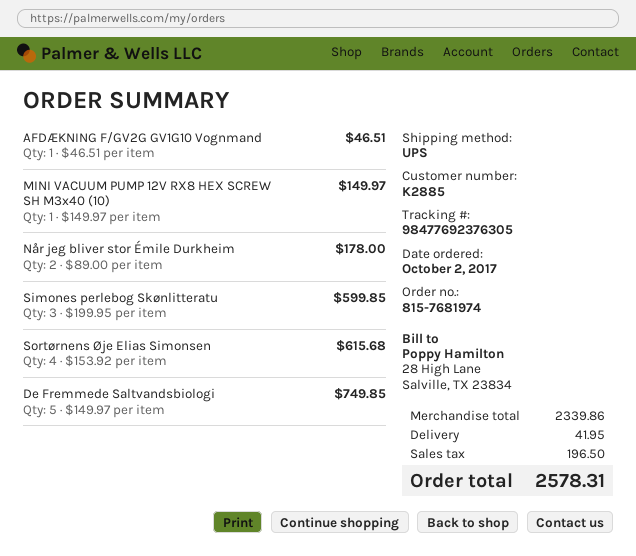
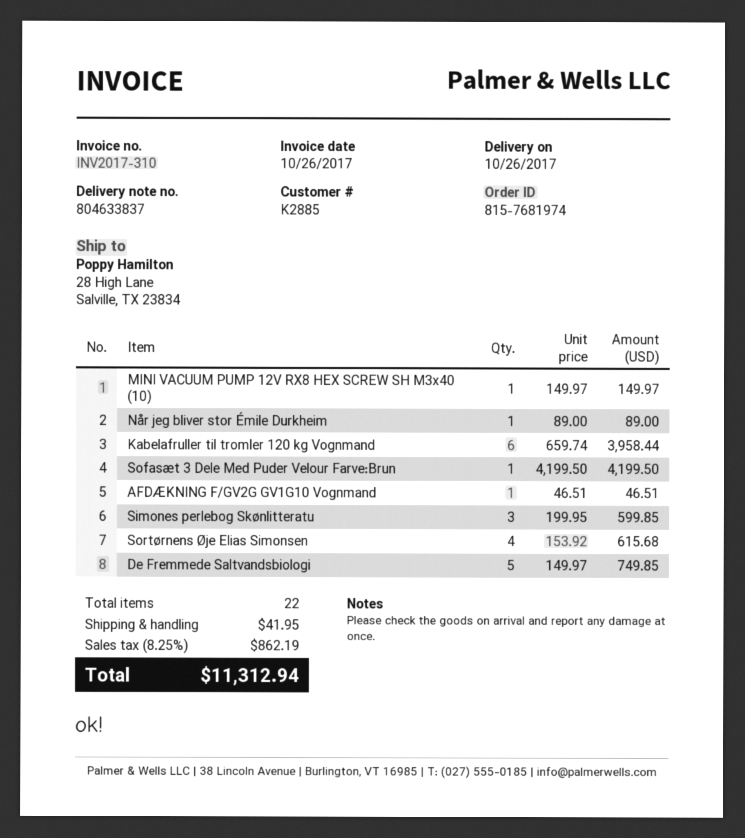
Når jeg bliver stor Émile Durkheim: 2 x 89.00 = 178.00 -> 1 x 89.00 = 89.00
Kabelafruller til tromler 120 kg Vognmand: none -> 6 x 659.74 = 3958.44
Sofasæt 3 Dele Med Puder Velour Farve:Brun: none -> 1 x 4199.50 = 4199.50
tax: 196.50 -> 862.19
total: 2578.31 -> 11312.94

